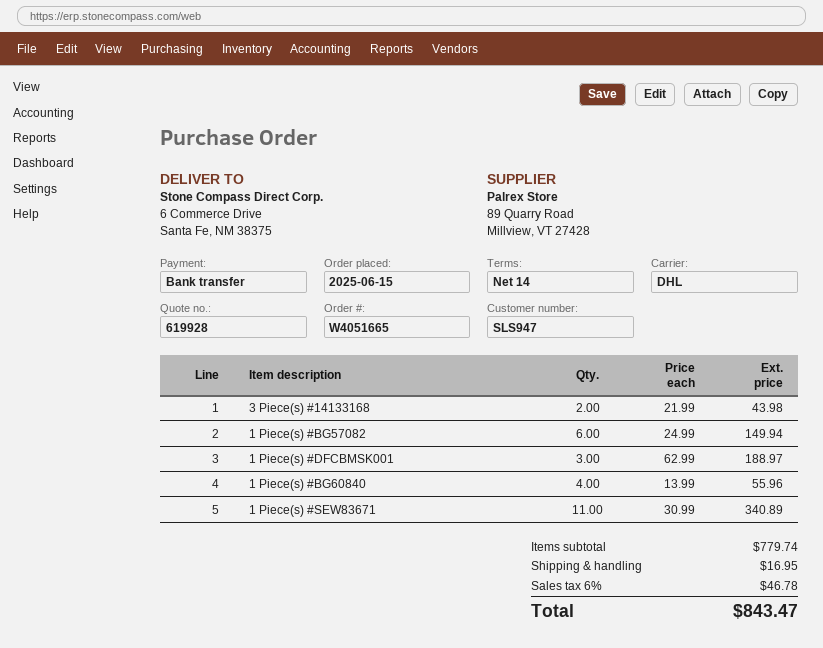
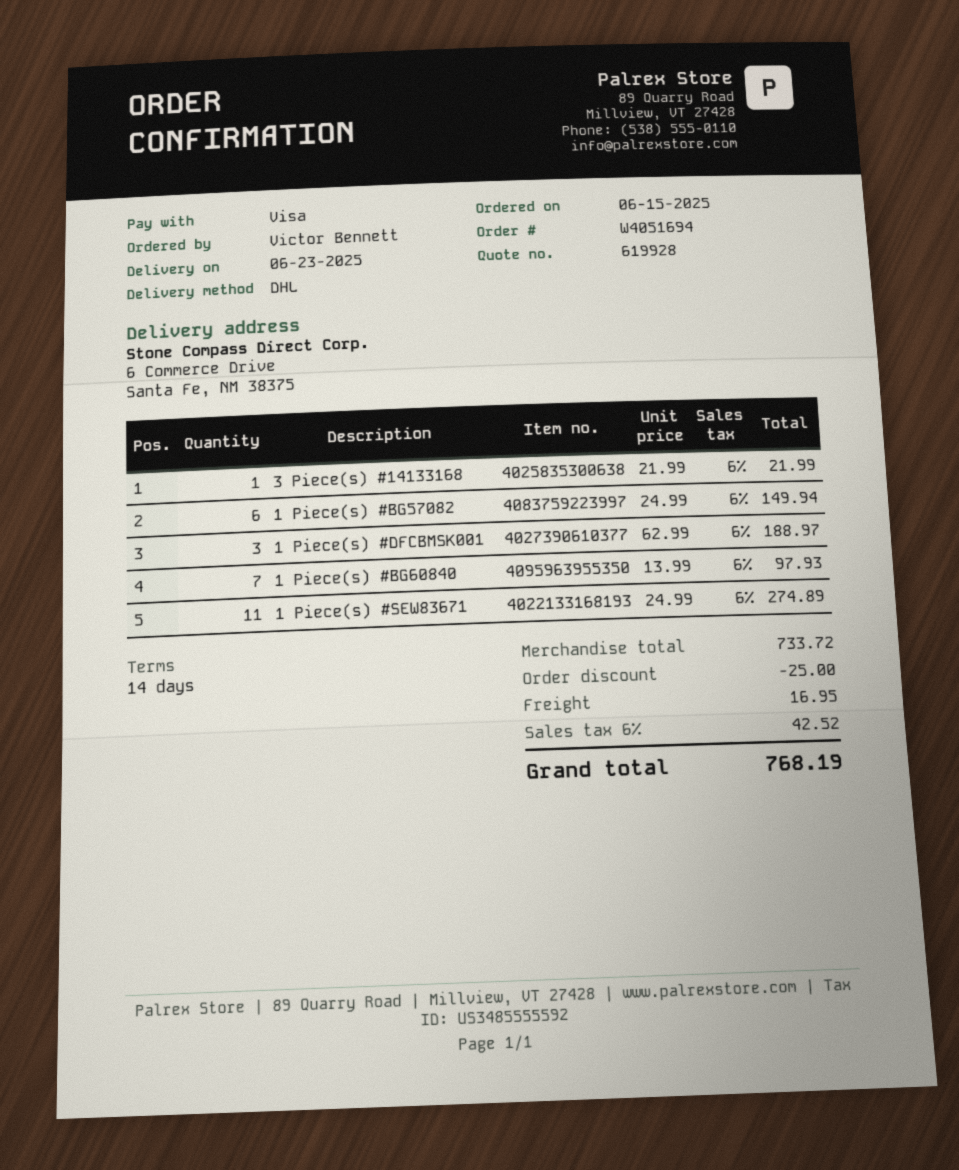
order number: W4051665 -> W4051694
payment method: bank transfer -> Visa
3 Piece(s) #14133168: 2 x 21.99 = 43.98 -> 1 x 21.99 = 21.99
1 Piece(s) #BG60840: 4 x 13.99 = 55.96 -> 7 x 13.99 = 97.93
1 Piece(s) #SEW83671: 11 x 30.99 = 340.89 -> 11 x 24.99 = 274.89
subtotal: 779.74 -> 733.72
discount: none -> 25.00
tax: 6% = 46.78 -> 6% = 42.52
total: 843.47 -> 768.19

